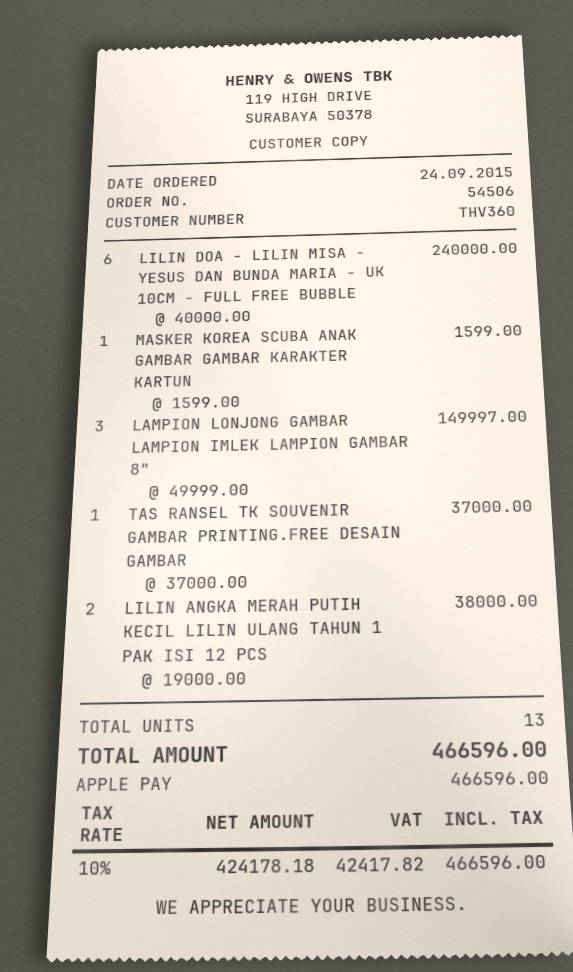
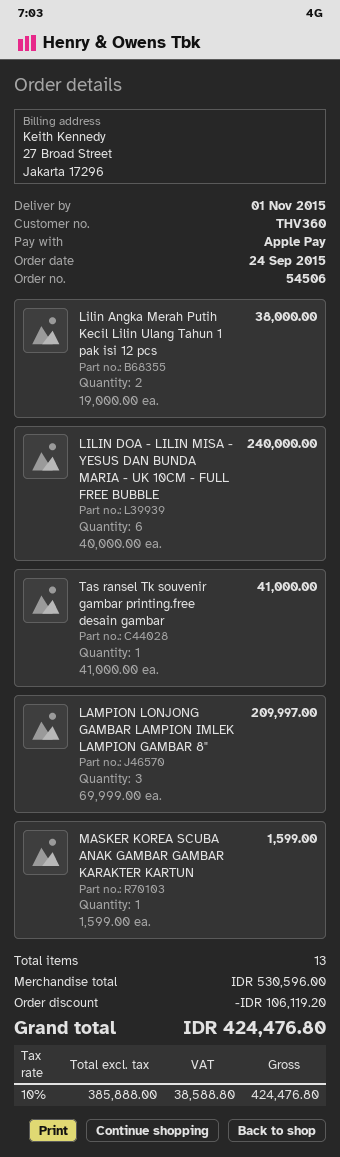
LAMPION LONJONG GAMBAR LAMPION IMLEK LAMPION GAMBAR 8": 3 x 49999.00 = 149997.00 -> 3 x 69999.00 = 209997.00
TAS RANSEL TK SOUVENIR GAMBAR PRINTING.FREE DESAIN GAMBAR: 1 x 37000.00 = 37000.00 -> 1 x 41000.00 = 41000.00
discount: none -> 106119.20
net: 424178.18 -> 385888.00
tax: 10% = 42417.82 -> 10% = 38588.80
total: 466596.00 -> 424476.80

